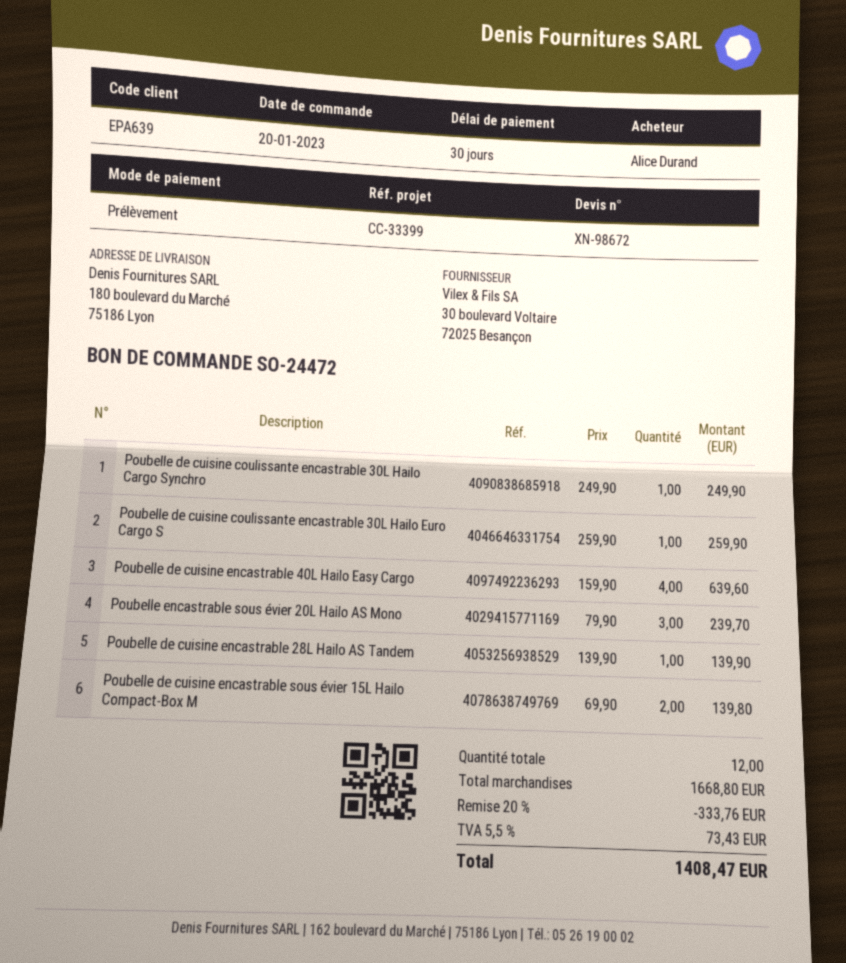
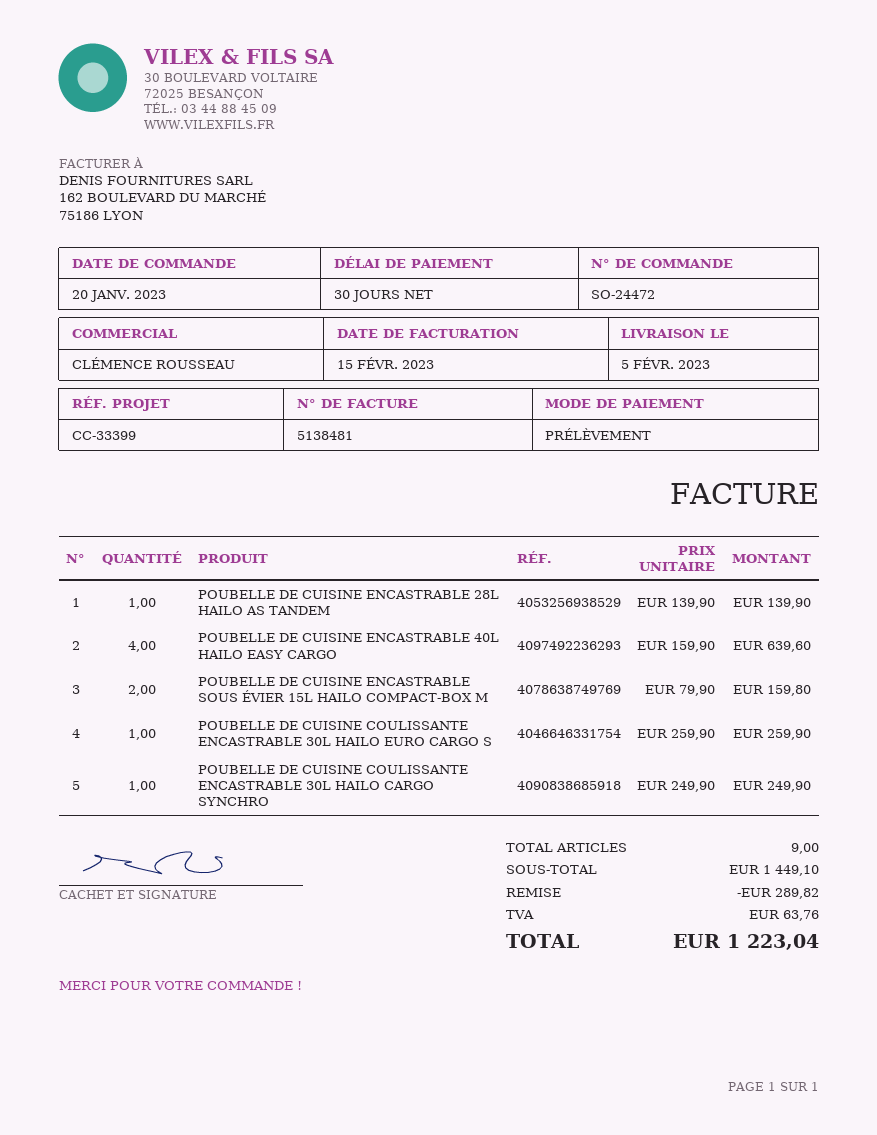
Poubelle encastrable sous évier 20L Hailo AS Mono: 3 x 79.90 = 239.70 -> none
Poubelle de cuisine encastrable sous évier 15L Hailo Compact-Box M: 2 x 69.90 = 139.80 -> 2 x 79.90 = 159.80
total quantity: 12 -> 9
subtotal: 1668.80 -> 1449.10
discount: 333.76 -> 289.82
tax: 73.43 -> 63.76
total: 1408.47 -> 1223.04

